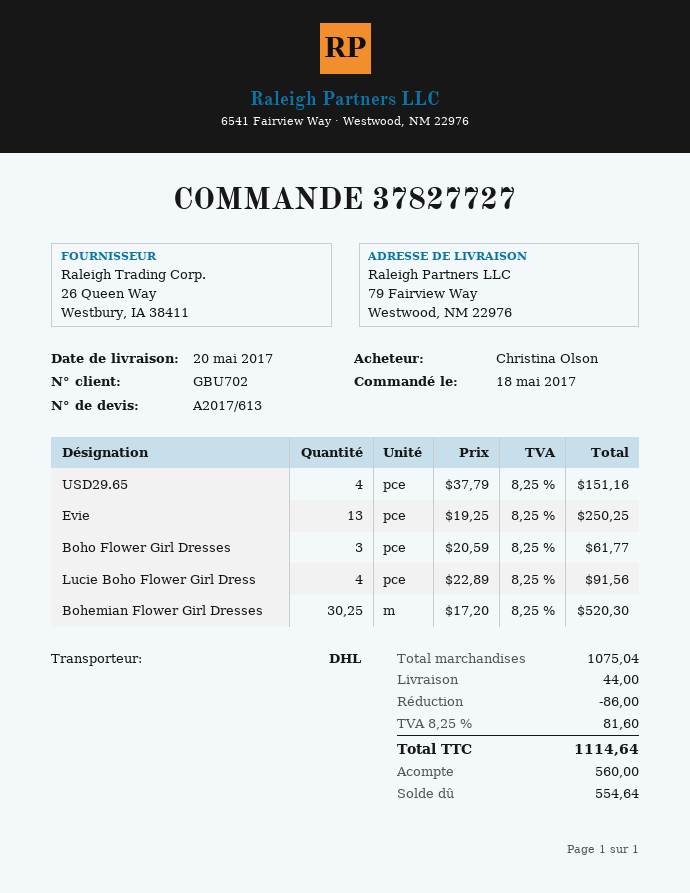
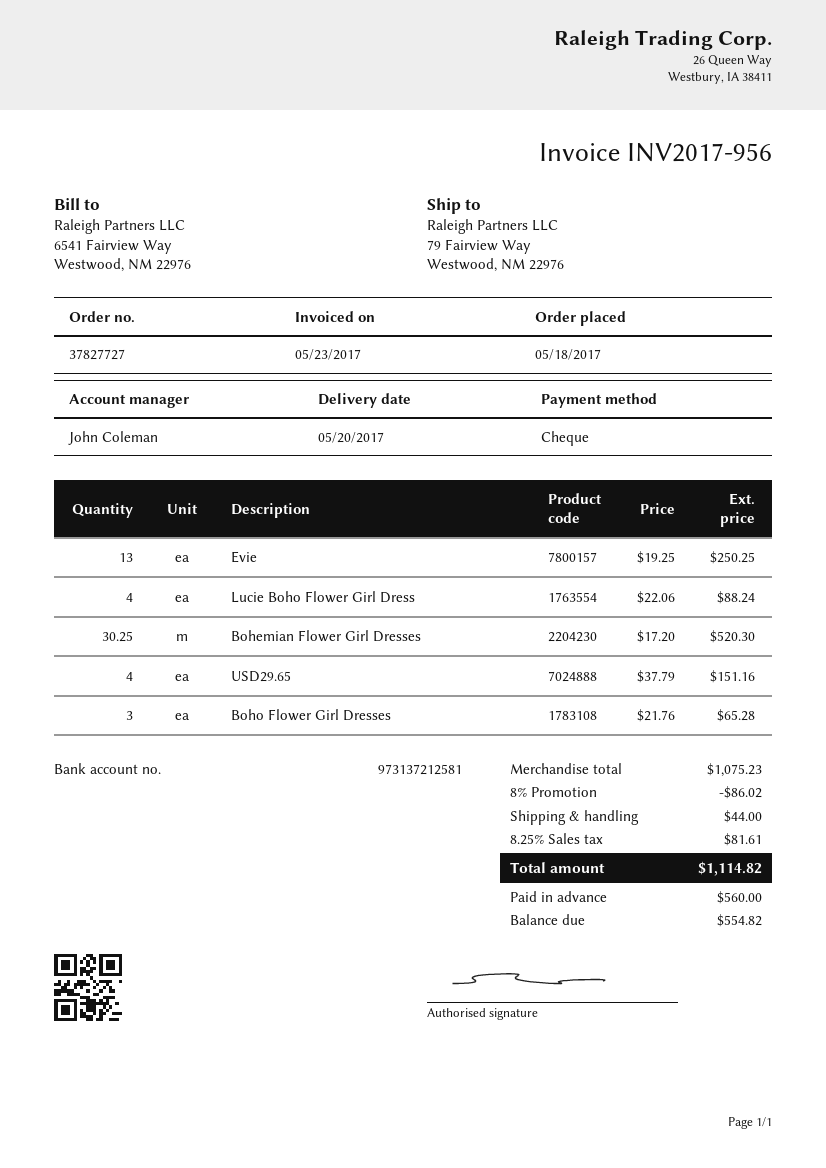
Boho Flower Girl Dresses: 3 x 20.59 = 61.77 -> 3 x 21.76 = 65.28
Lucie Boho Flower Girl Dress: 4 x 22.89 = 91.56 -> 4 x 22.06 = 88.24
subtotal: 1075.04 -> 1075.23
discount: 86.00 -> 86.02
tax: 8.25% = 81.60 -> 8.25% = 81.61
total: 1114.64 -> 1114.82
balance: 554.64 -> 554.82

